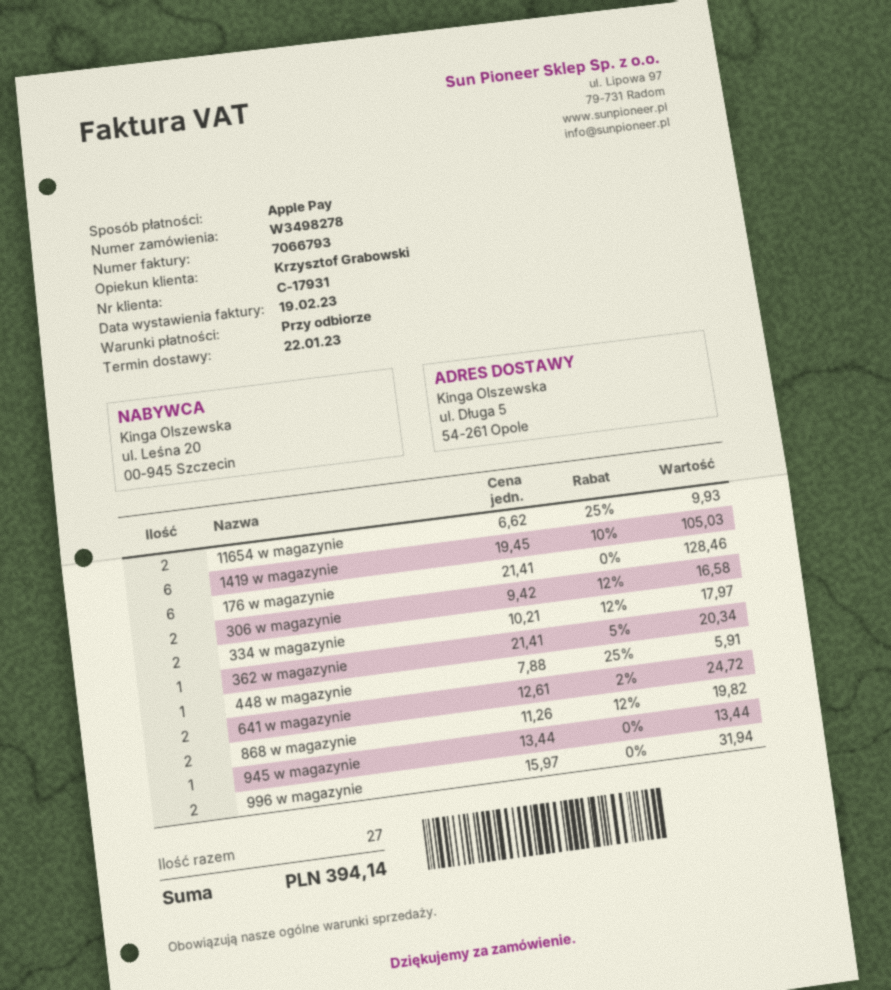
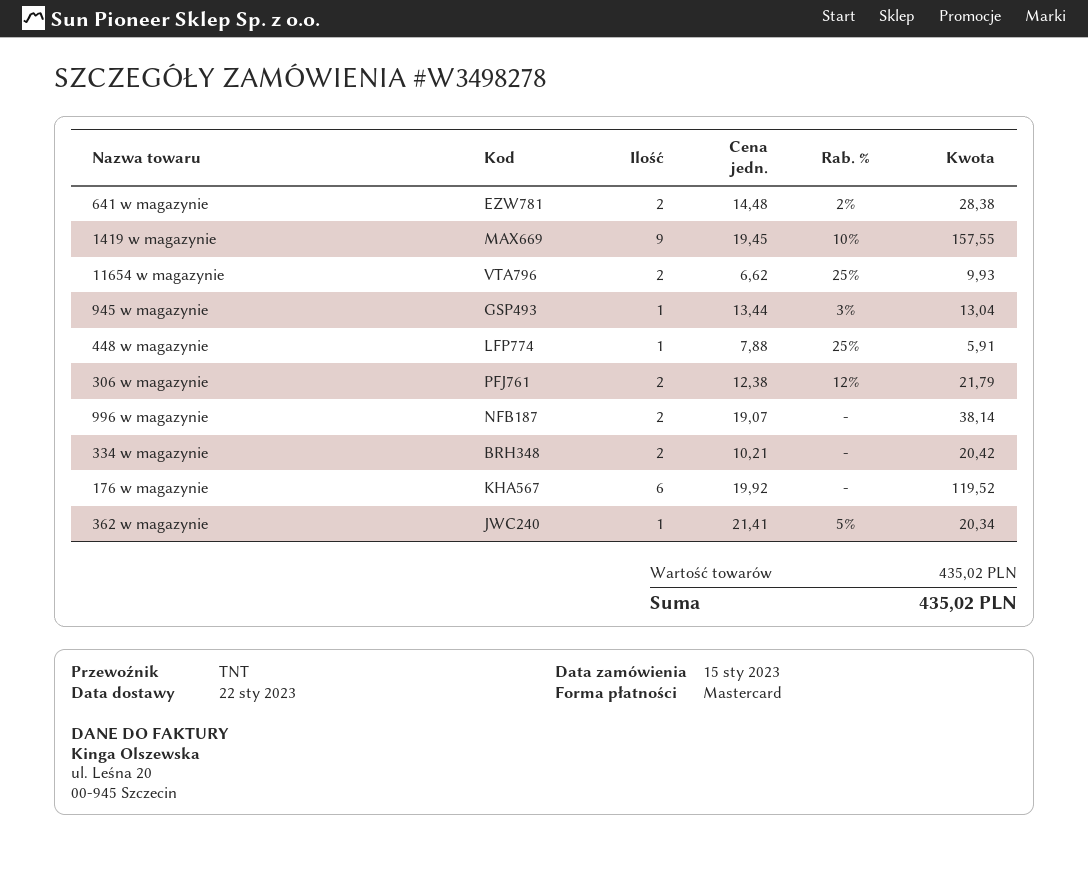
payment method: Apple Pay -> Mastercard
1419 w magazynie: 6 x 19.45 - 10% = 105.03 -> 9 x 19.45 - 10% = 157.55
176 w magazynie: 6 x 21.41 = 128.46 -> 6 x 19.92 = 119.52
306 w magazynie: 2 x 9.42 - 12% = 16.58 -> 2 x 12.38 - 12% = 21.79
334 w magazynie: 2 x 10.21 - 12% = 17.97 -> 2 x 10.21 = 20.42
641 w magazynie: 2 x 12.61 - 2% = 24.72 -> 2 x 14.48 - 2% = 28.38
868 w magazynie: 2 x 11.26 - 12% = 19.82 -> none
945 w magazynie: 1 x 13.44 = 13.44 -> 1 x 13.44 - 3% = 13.04
996 w magazynie: 2 x 15.97 = 31.94 -> 2 x 19.07 = 38.14
total: 394.14 -> 435.02

